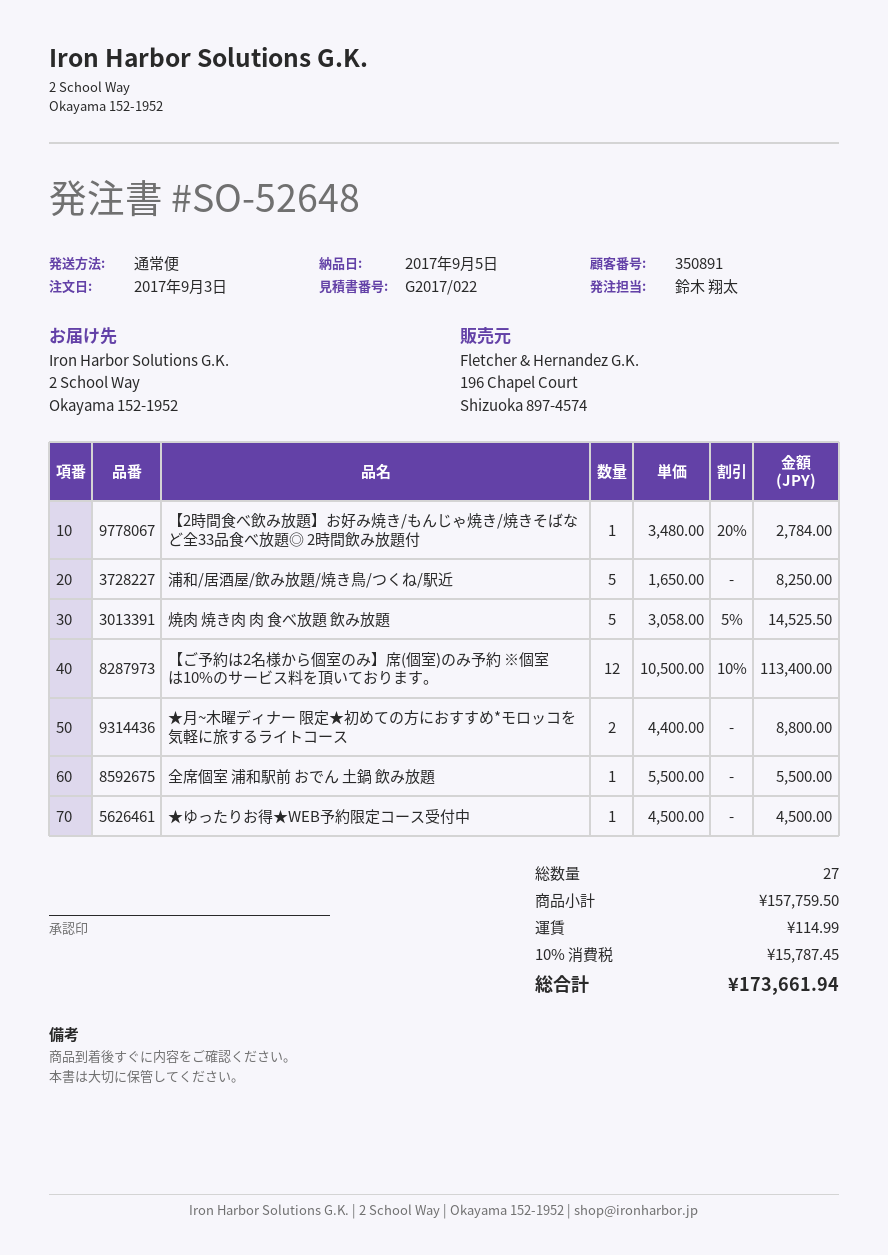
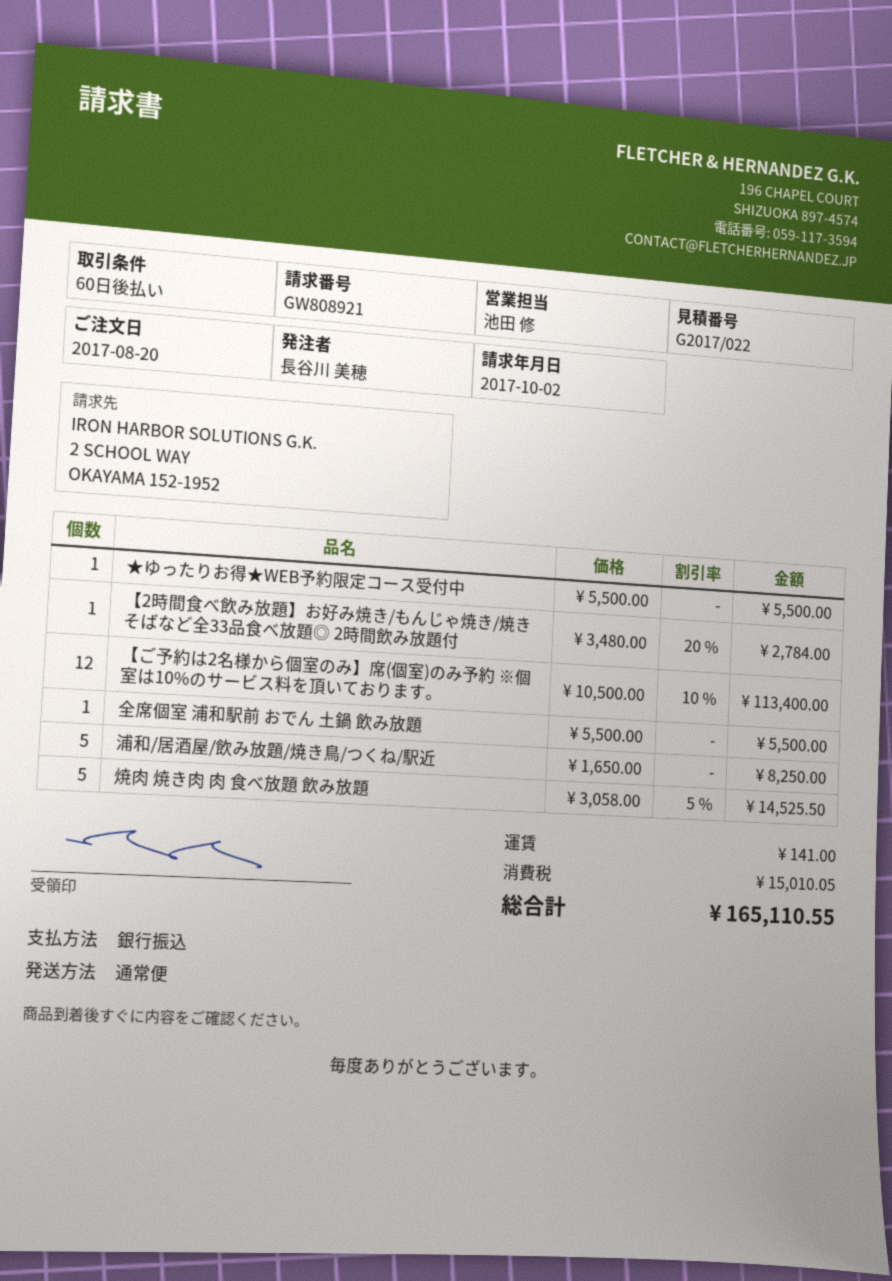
order date: 2017-09-03 -> 2017-08-20
ordered by: 鈴木 翔太 -> 長谷川 美穂
★月~木曜ディナー 限定★初めての方におすすめ*モロッコを気軽に旅するライトコース: 2 x 4400.00 = 8800.00 -> none
★ゆったりお得★WEB予約限定コース受付中: 1 x 4500.00 = 4500.00 -> 1 x 5500.00 = 5500.00
shipping: 114.99 -> 141.00
tax: 15787.45 -> 15010.05
total: 173661.94 -> 165110.55

